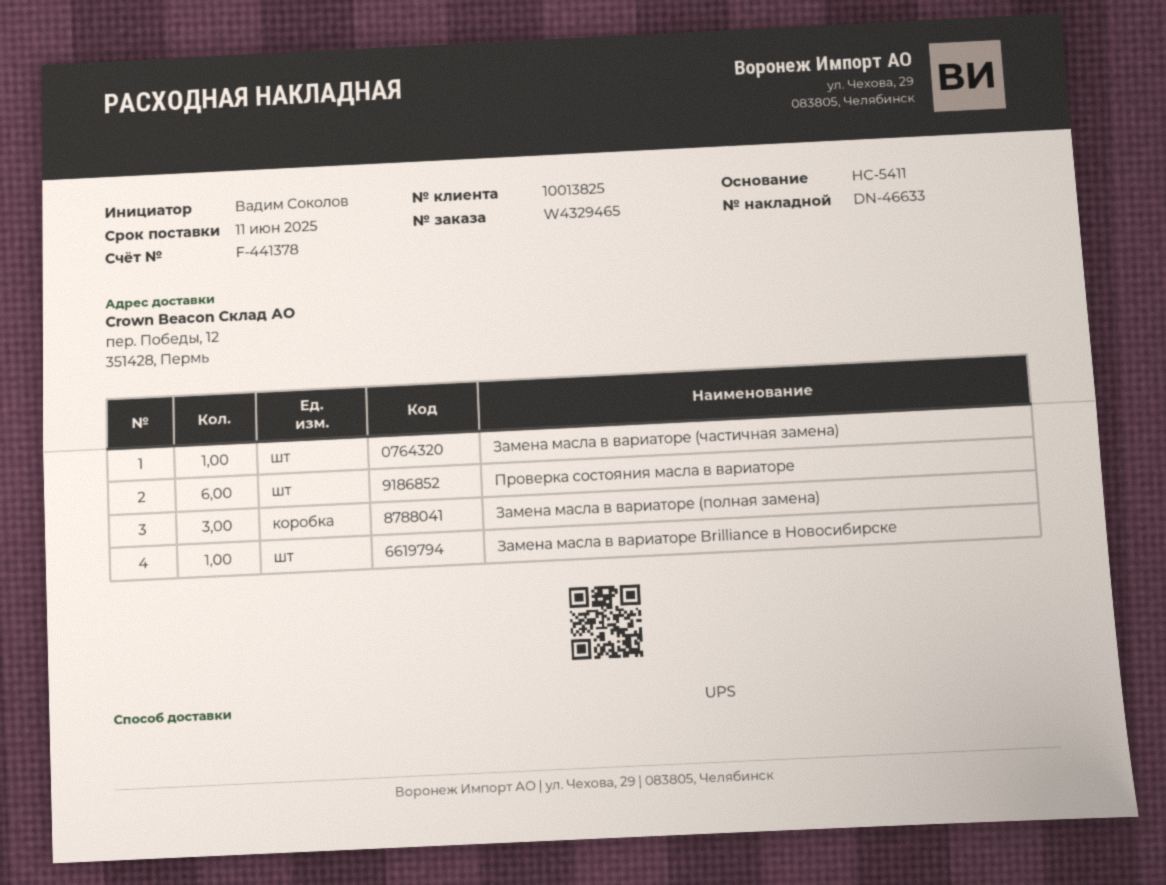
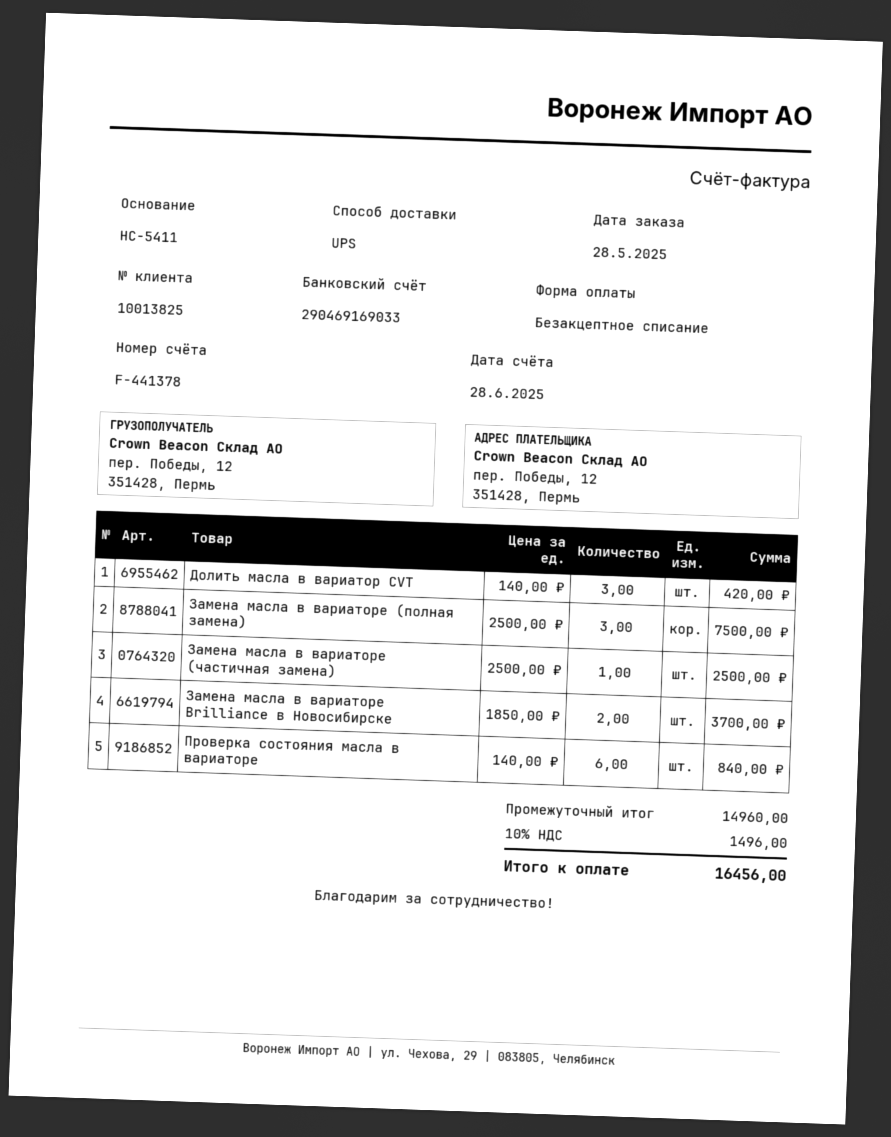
Замена масла в вариаторе Brilliance в Новосибирске: 1 -> 2
Долить масла в вариатор CVT: none -> 3

